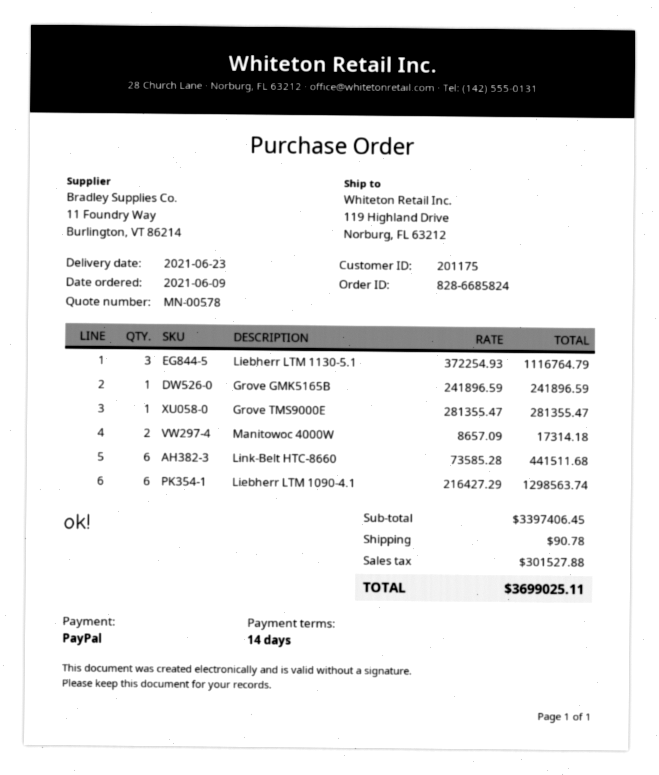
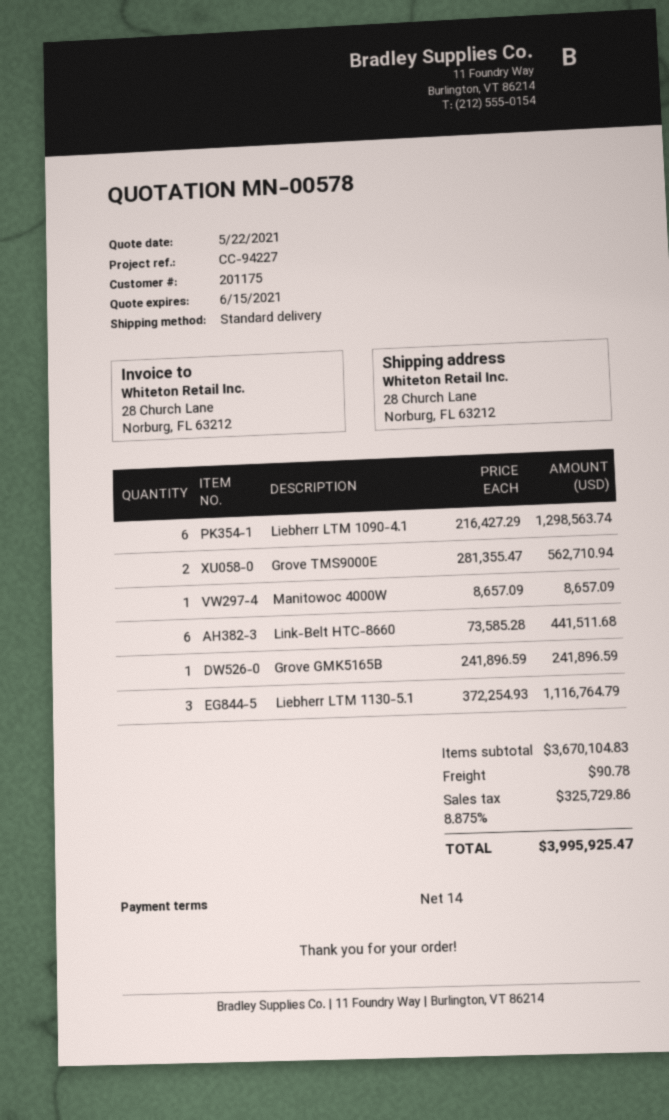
ship to: 119 Highland Drive, Norburg, FL 63212 -> 28 Church Lane, Norburg, FL 63212
Grove TMS9000E: 1 x 281355.47 = 281355.47 -> 2 x 281355.47 = 562710.94
Manitowoc 4000W: 2 x 8657.09 = 17314.18 -> 1 x 8657.09 = 8657.09
subtotal: 3397406.45 -> 3670104.83
tax: 301527.88 -> 325729.86
total: 3699025.11 -> 3995925.47

